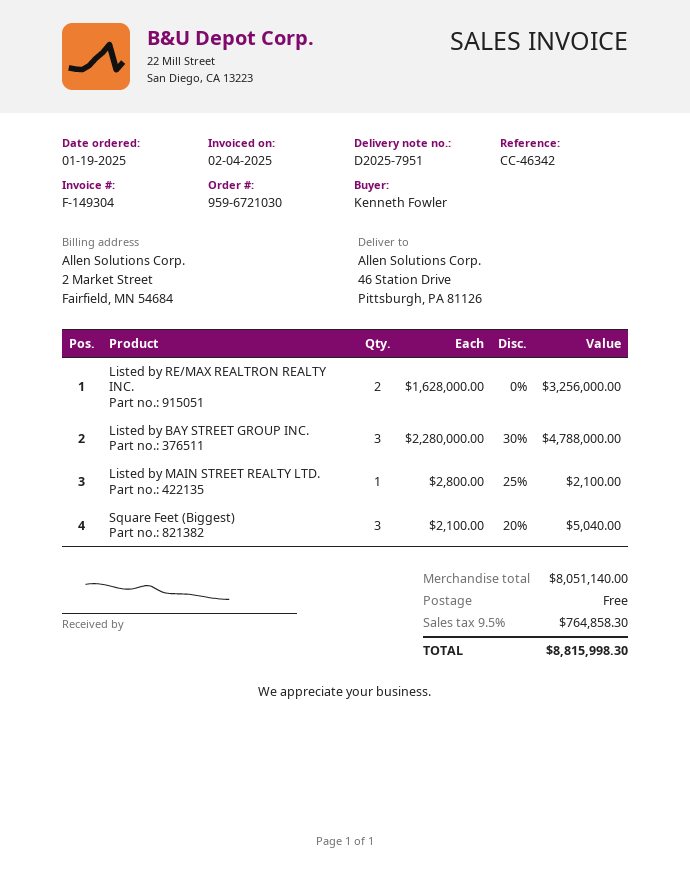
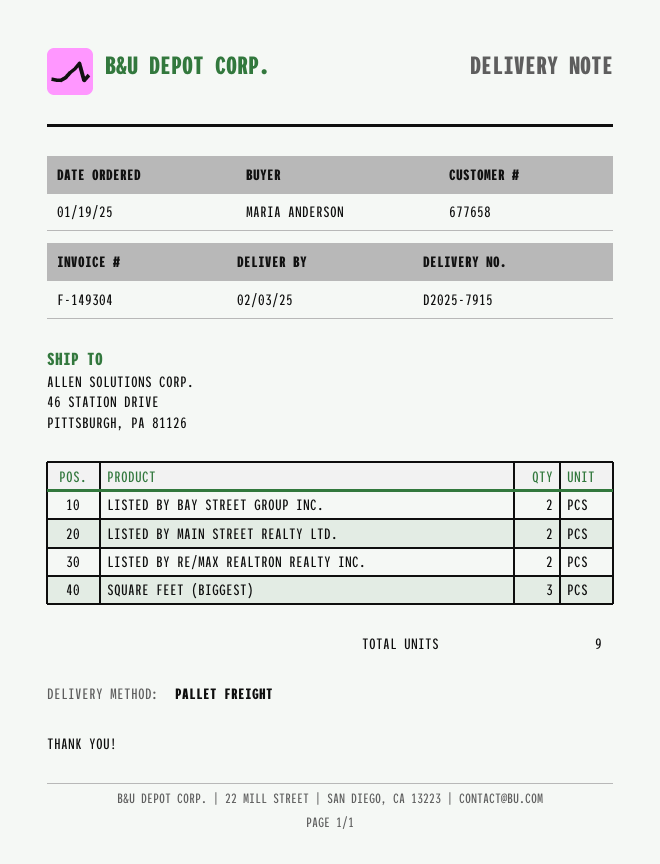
delivery note number: D2025-7951 -> D2025-7915
ordered by: Kenneth Fowler -> MARIA ANDERSON
Listed by BAY STREET GROUP INC.: 3 -> 2
Listed by MAIN STREET REALTY LTD.: 1 -> 2

